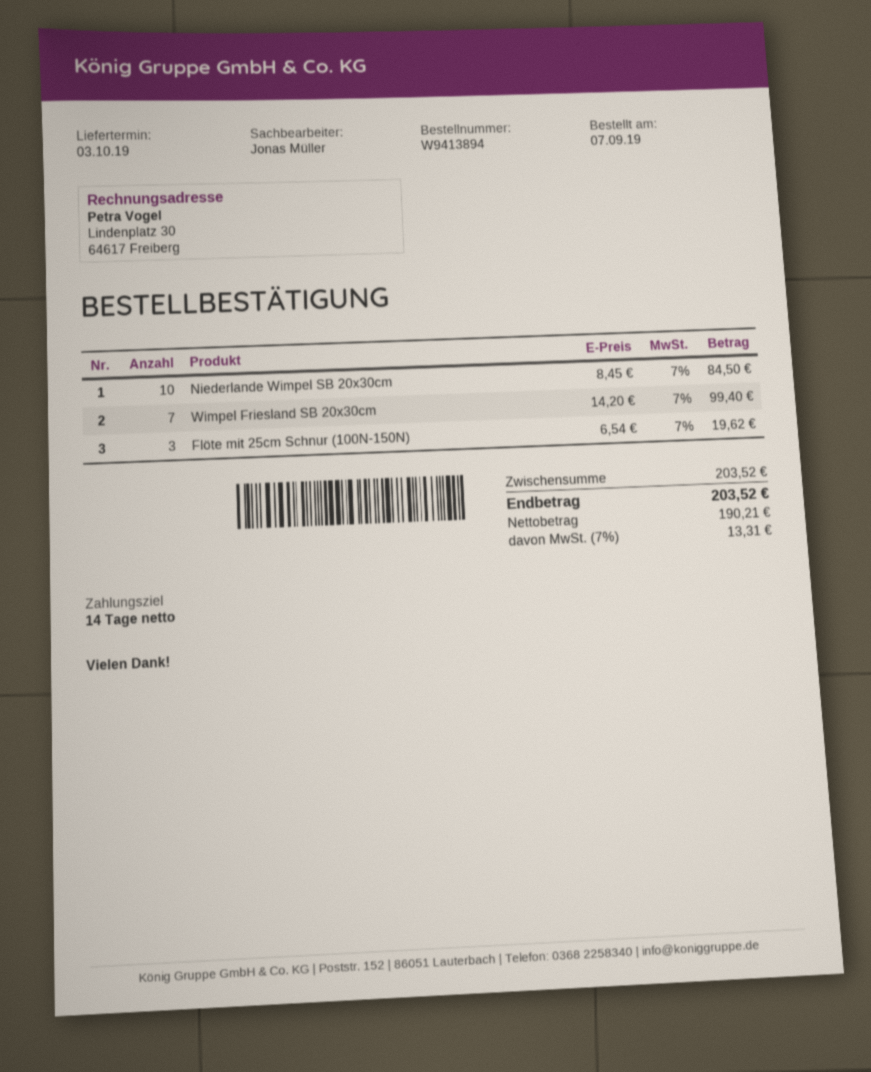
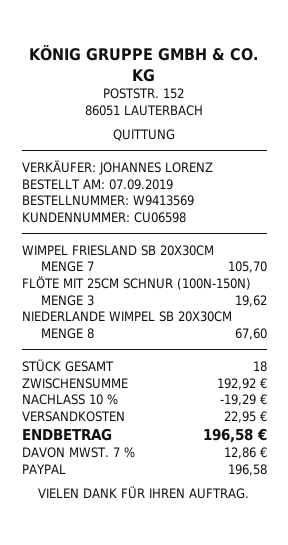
order number: W9413894 -> W9413569
sales rep: Jonas Müller -> JOHANNES LORENZ
Niederlande Wimpel SB 20x30cm: 10 for 84.50 -> 8 for 67.60
Wimpel Friesland SB 20x30cm: 7 for 99.40 -> 7 for 105.70
subtotal: 203.52 -> 192.92
discount: none -> 10% = 19.29
shipping: none -> 22.95
tax: 7% = 13.31 -> 7% = 12.86
total: 203.52 -> 196.58

